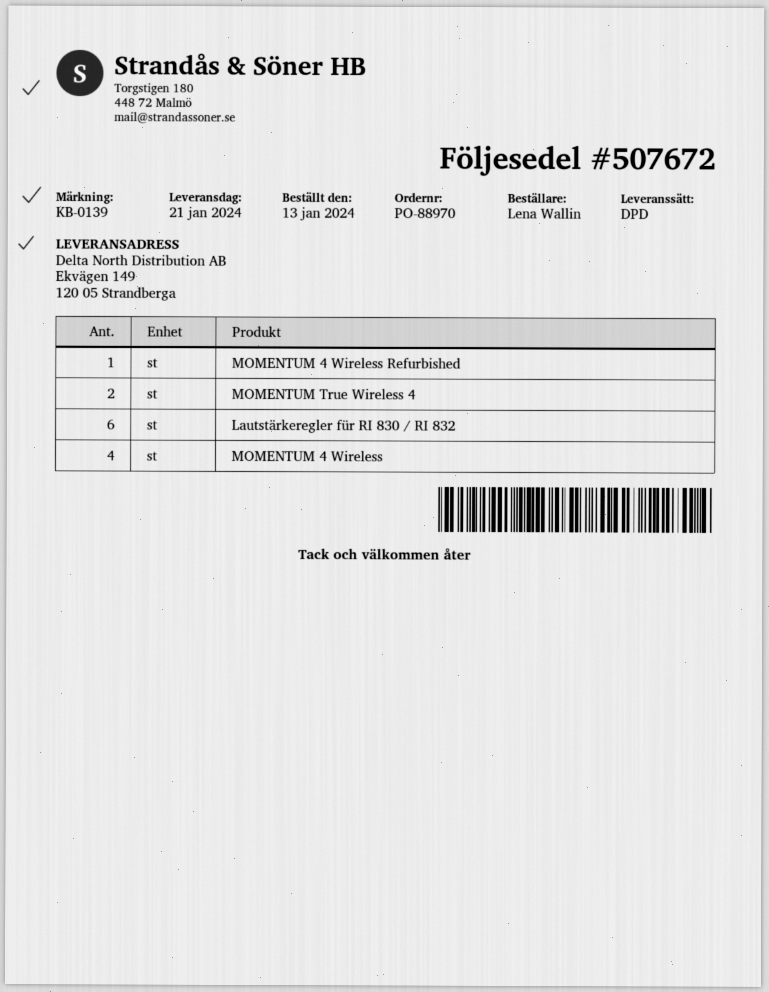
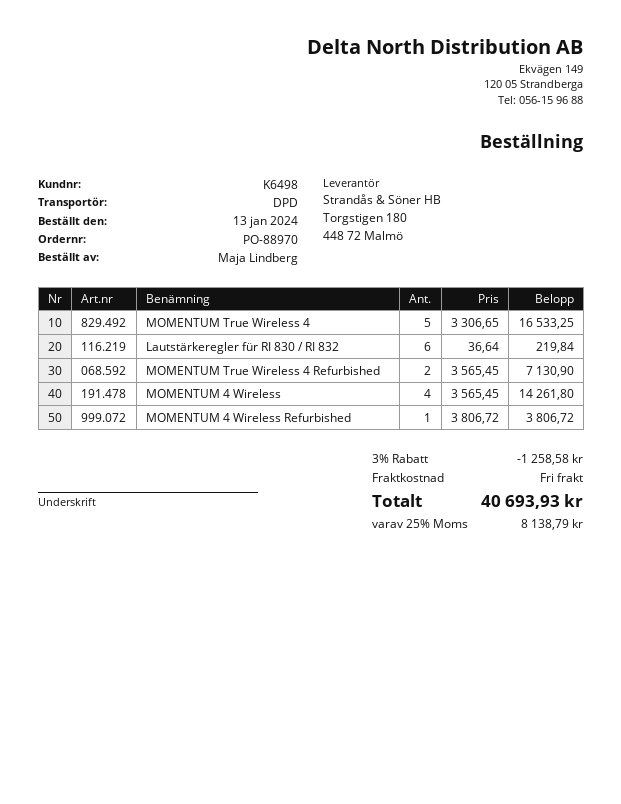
ordered by: Lena Wallin -> Maja Lindberg
MOMENTUM True Wireless 4: 2 -> 5
MOMENTUM True Wireless 4 Refurbished: none -> 2

